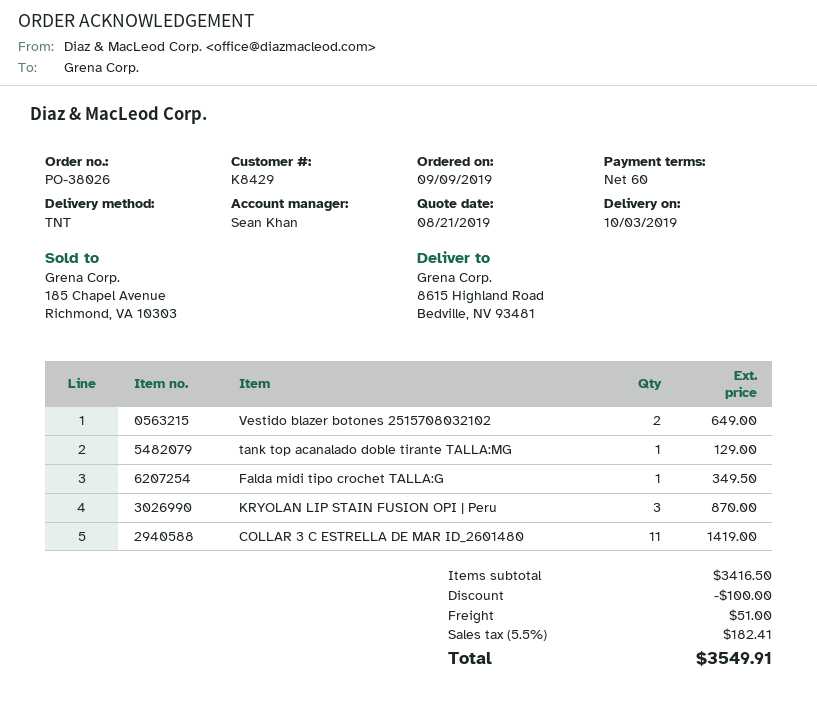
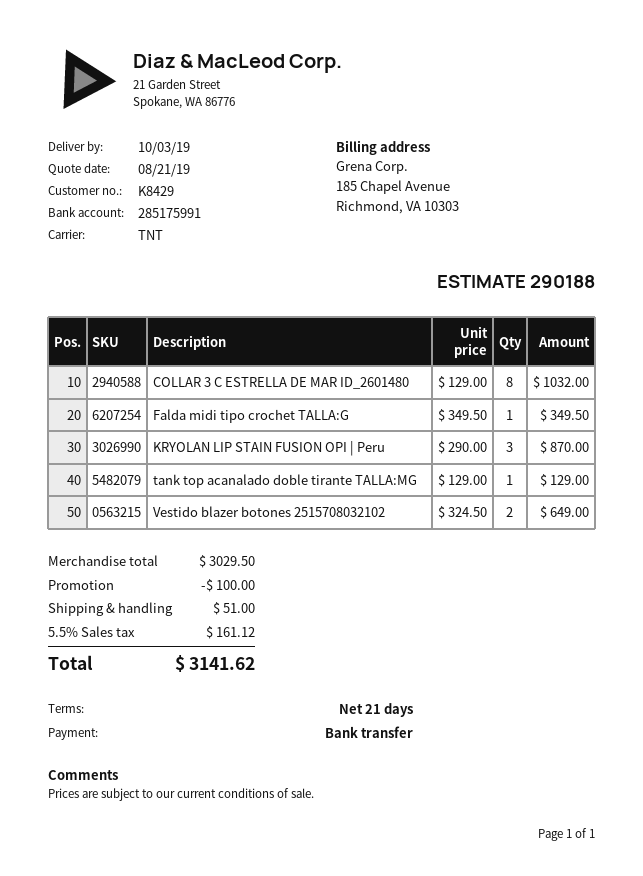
payment terms: 60 days -> 21 days
COLLAR 3 C ESTRELLA DE MAR ID_2601480: 11 for 1419.00 -> 8 for 1032.00
subtotal: 3416.50 -> 3029.50
tax: 5.5% = 182.41 -> 5.5% = 161.12
total: 3549.91 -> 3141.62

